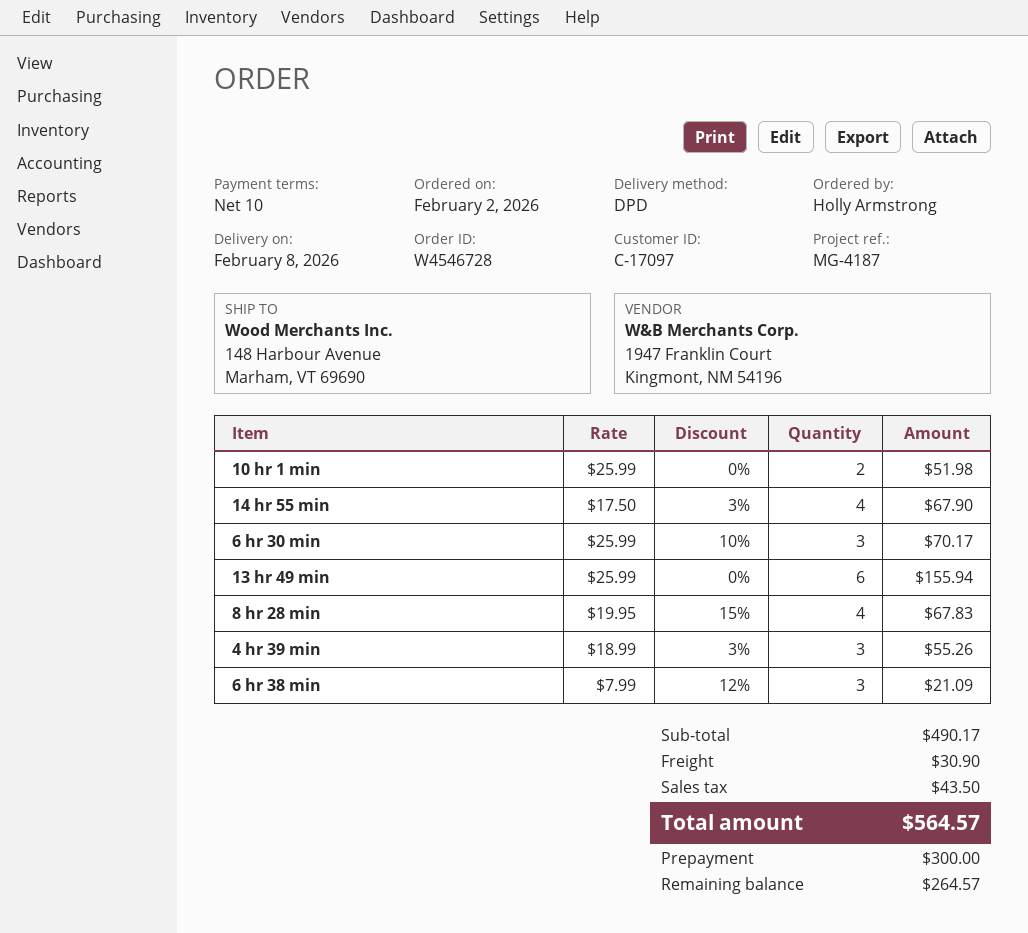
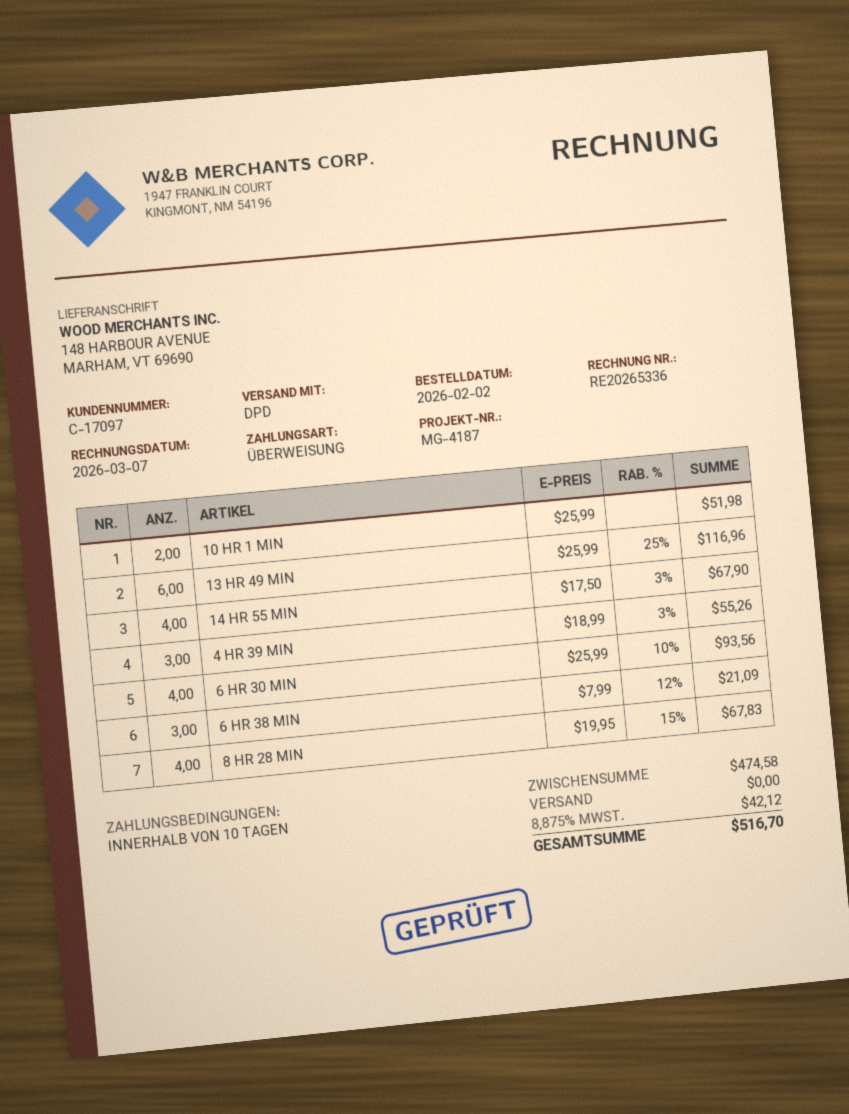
6 hr 30 min: 3 x 25.99 - 10% = 70.17 -> 4 x 25.99 - 10% = 93.56
13 hr 49 min: 6 x 25.99 = 155.94 -> 6 x 25.99 - 25% = 116.96
subtotal: 490.17 -> 474.58
shipping: 30.90 -> 0.00
tax: 43.50 -> 42.12
total: 564.57 -> 516.70

